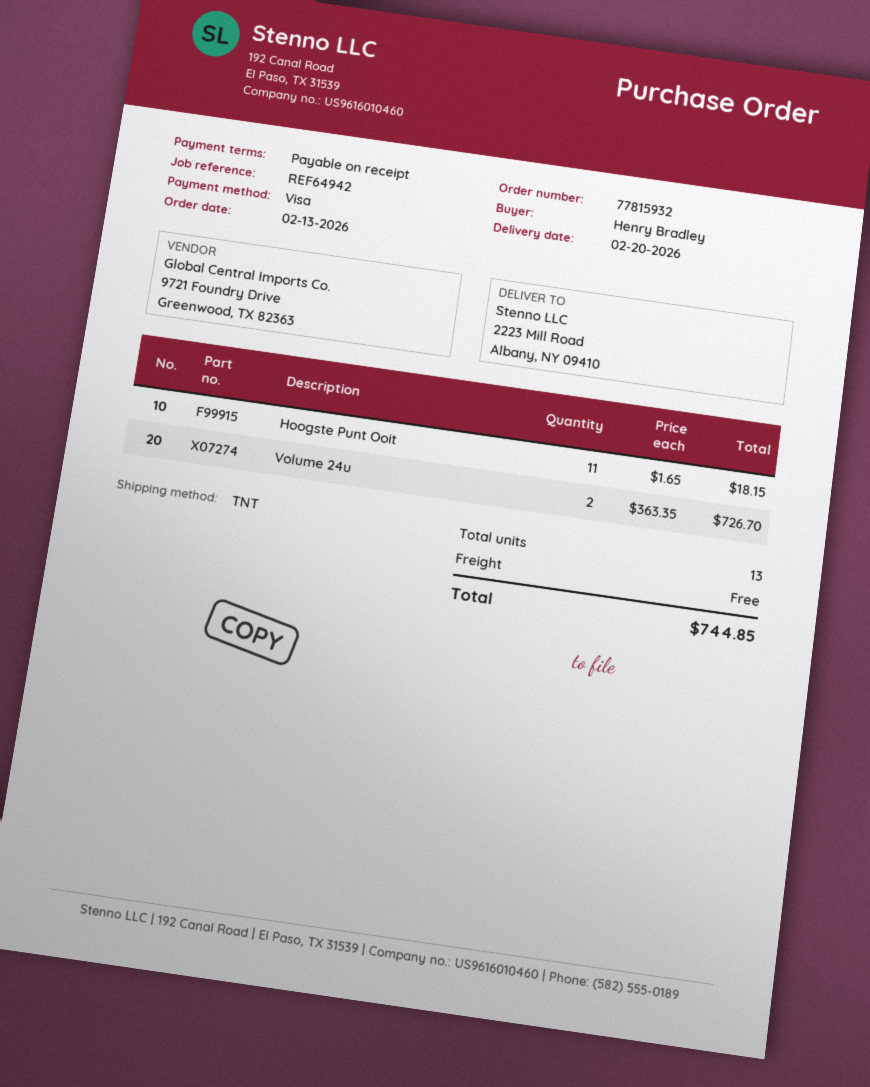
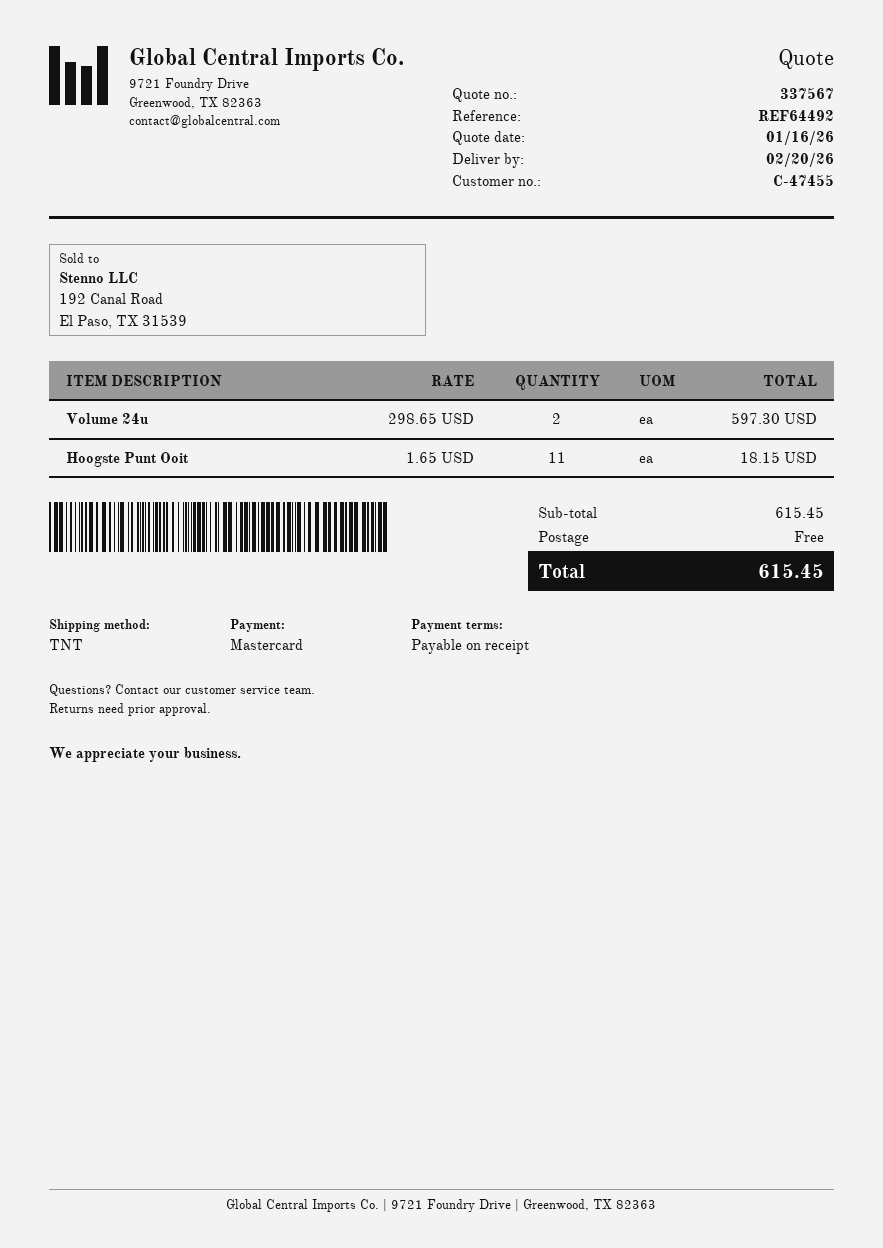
reference: REF64942 -> REF64492
payment method: Visa -> Mastercard
Volume 24u: 2 x 363.35 = 726.70 -> 2 x 298.65 = 597.30
total: 744.85 -> 615.45

